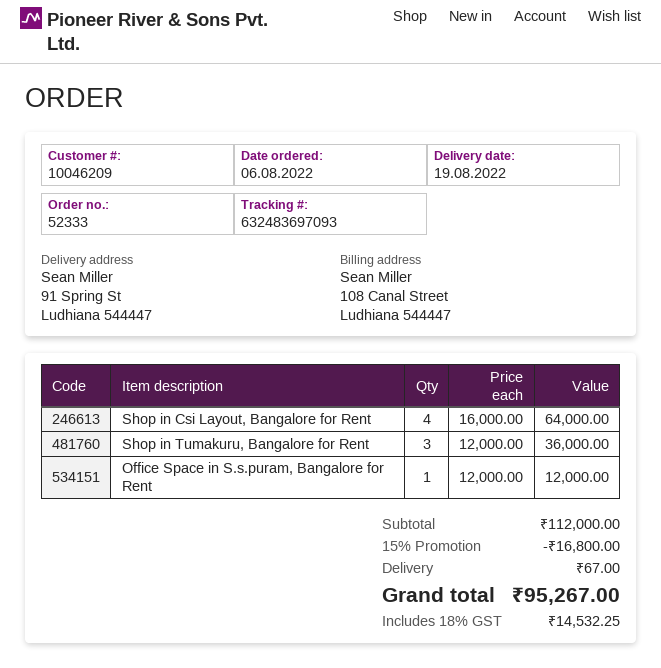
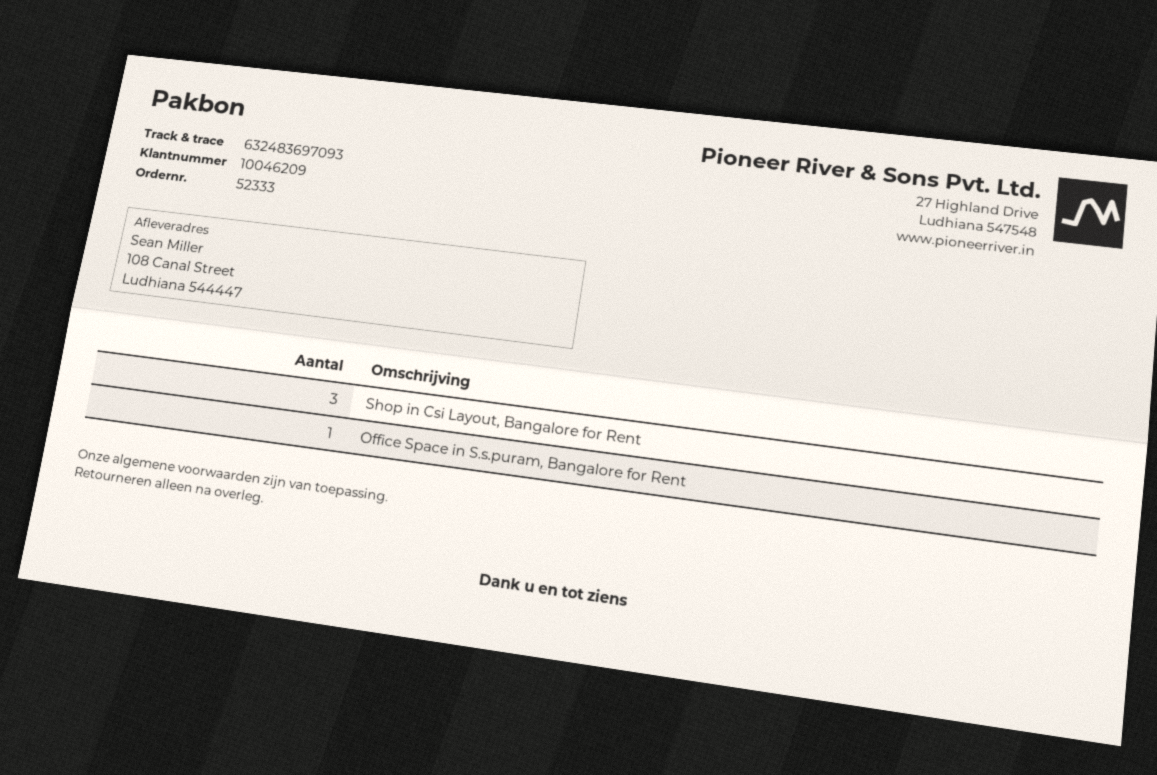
ship to: 91 Spring St, Ludhiana 544447 -> 108 Canal Street, Ludhiana 544447
Shop in Csi Layout, Bangalore for Rent: 4 -> 3
Shop in Tumakuru, Bangalore for Rent: 3 -> none

